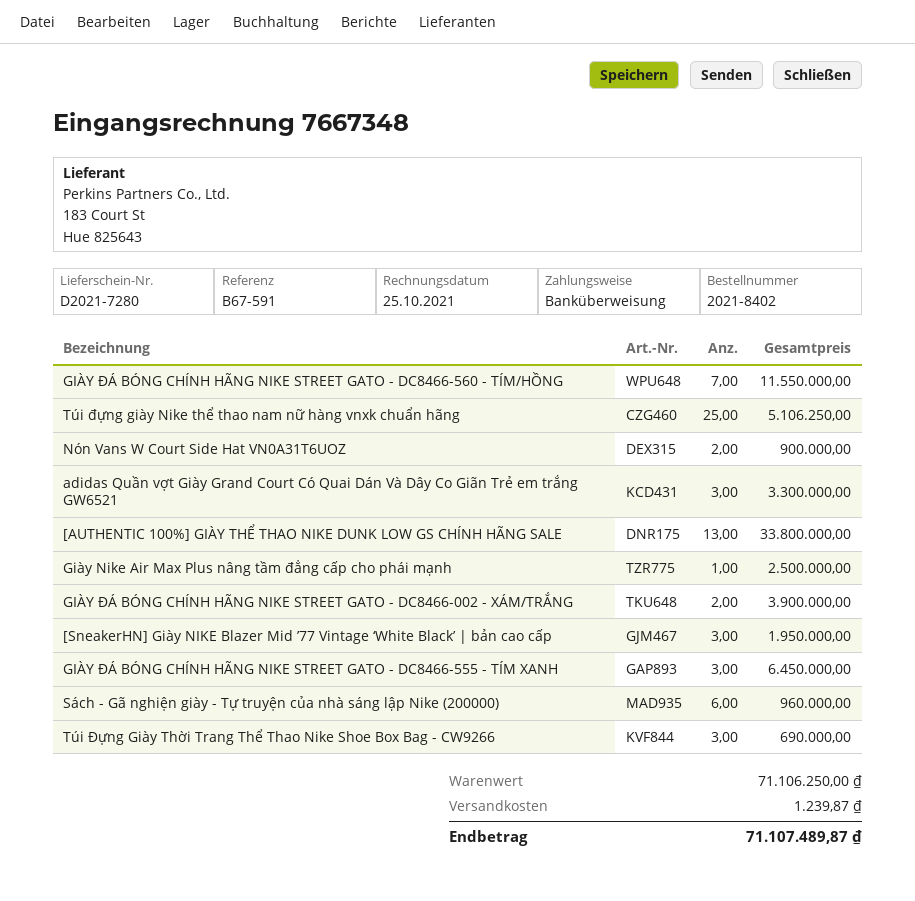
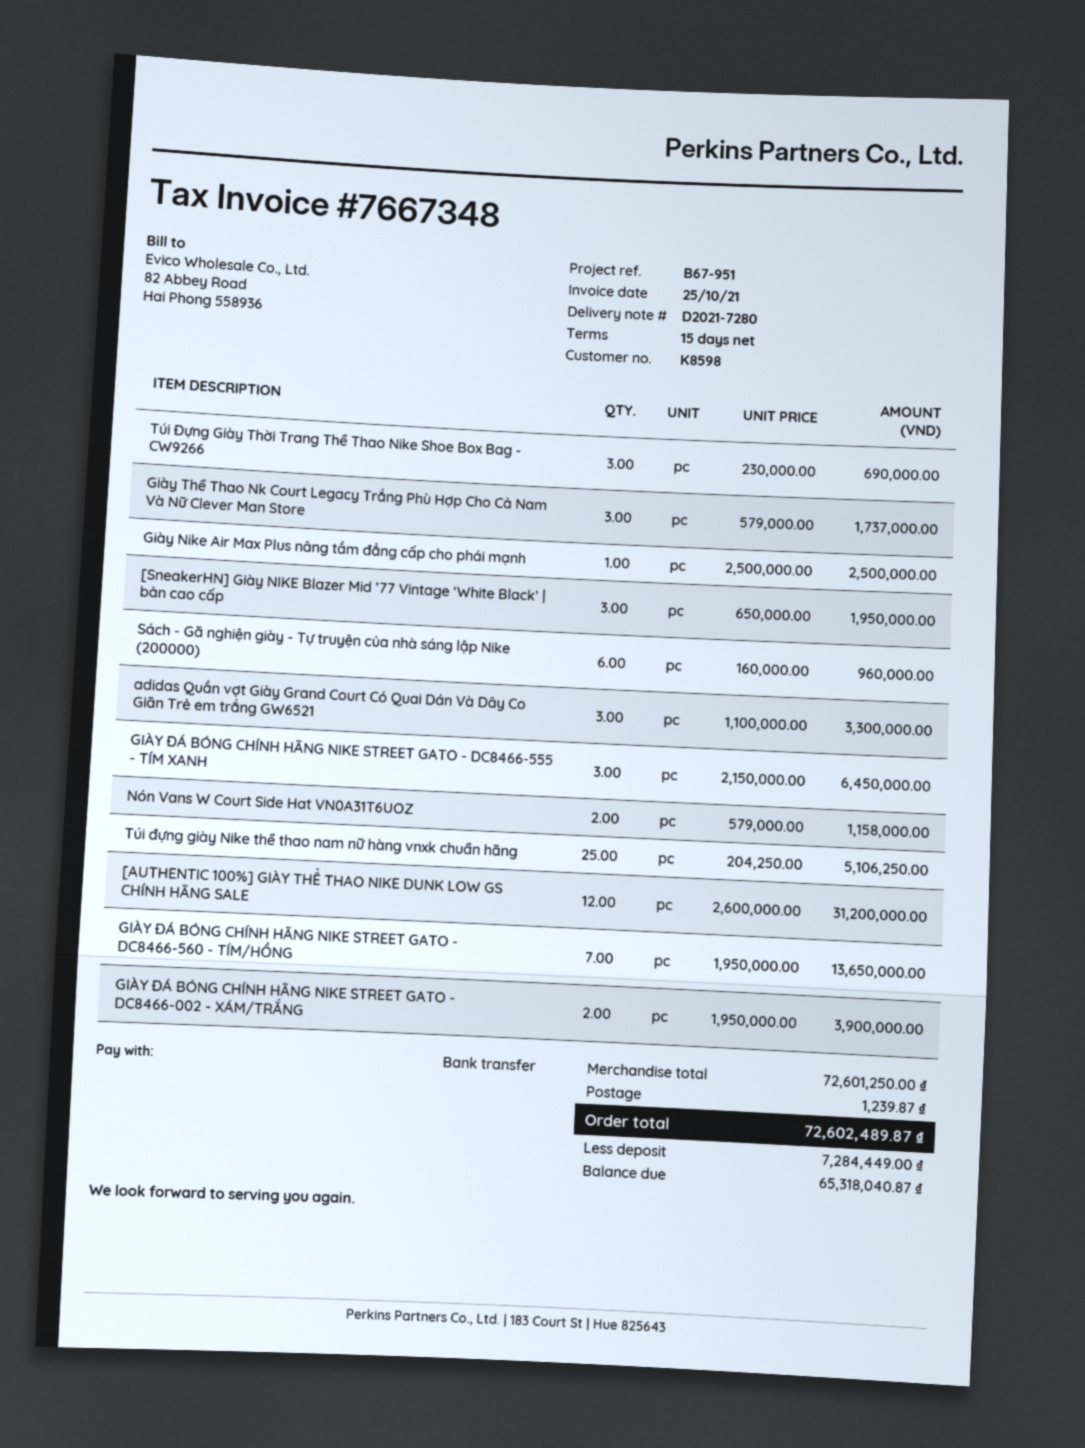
reference: B67-591 -> B67-951
GIÀY ĐÁ BÓNG CHÍNH HÃNG NIKE STREET GATO - DC8466-560 - TÍM/HỒNG: 7 for 11550000.00 -> 7 for 13650000.00
Nón Vans W Court Side Hat VN0A31T6UOZ: 2 for 900000.00 -> 2 for 1158000.00
[AUTHENTIC 100%] GIÀY THỂ THAO NIKE DUNK LOW GS CHÍNH HÃNG SALE: 13 for 33800000.00 -> 12 for 31200000.00
Giày Thể Thao Nk Court Legacy Trắng Phù Hợp Cho Cả Nam Và Nữ Clever Man Store: none -> 3 for 1737000.00
subtotal: 71106250.00 -> 72601250.00
total: 71107489.87 -> 72602489.87

